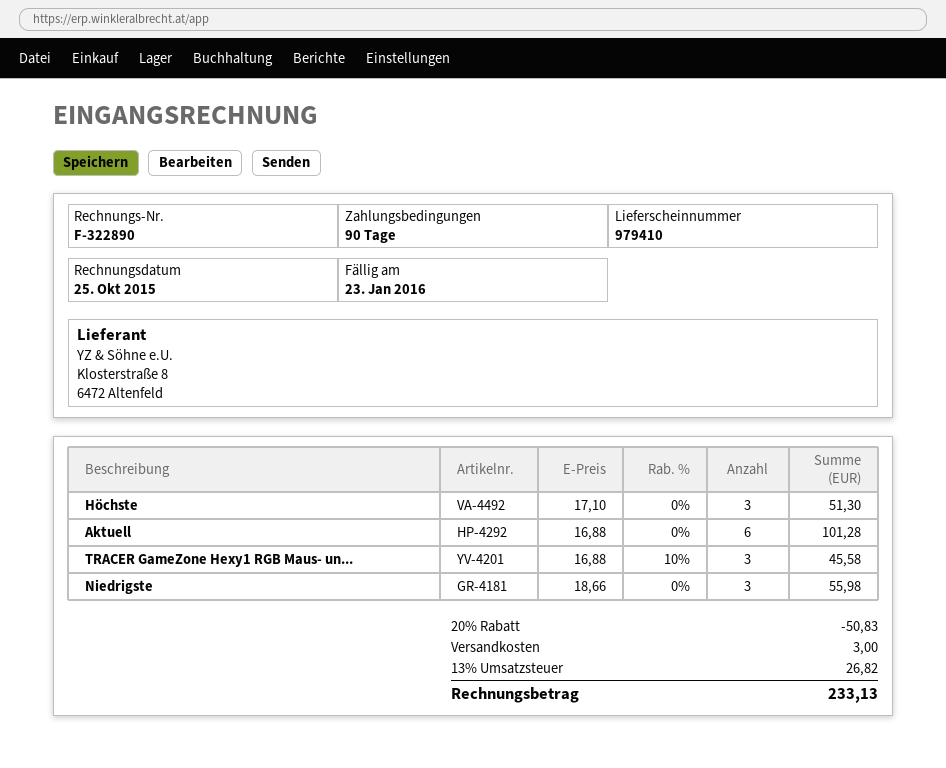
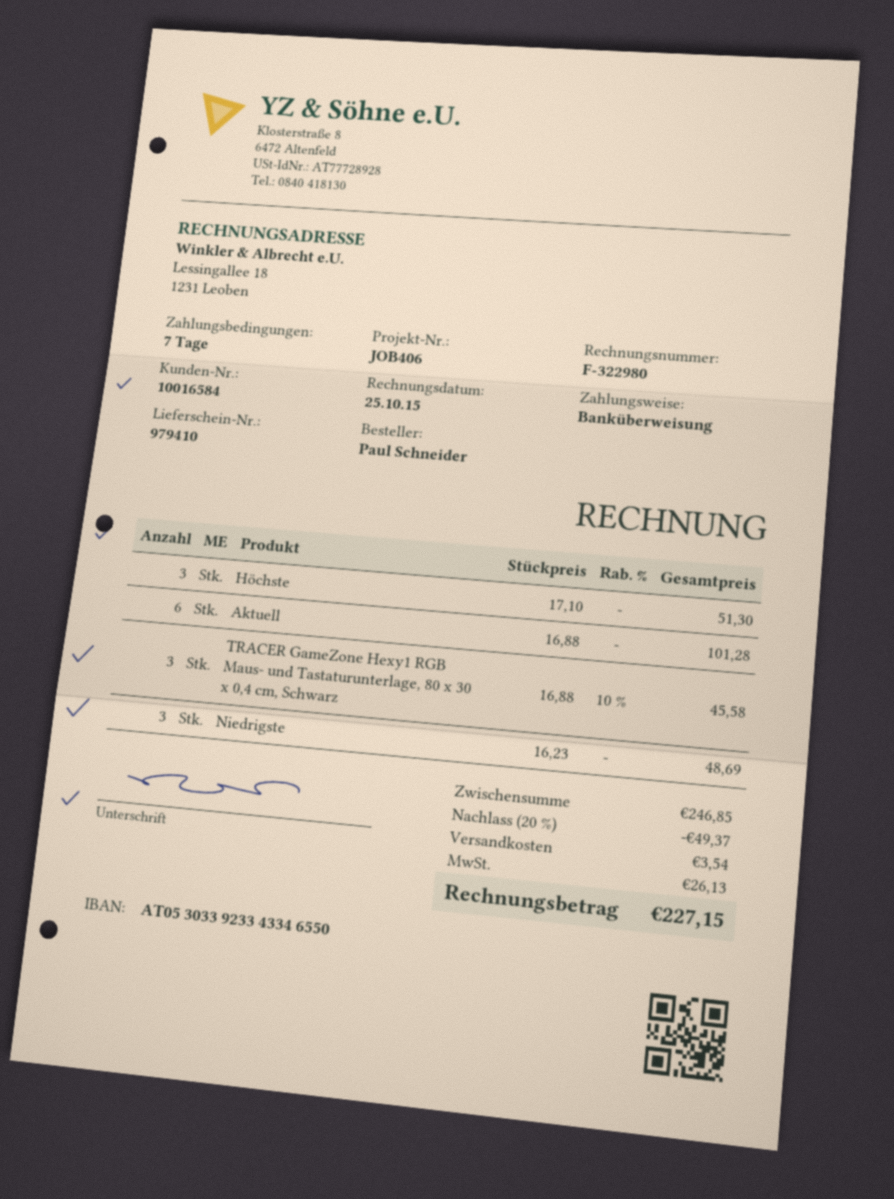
invoice number: F-322890 -> F-322980
payment terms: 90 days -> 7 days
Niedrigste: 3 x 18.66 = 55.98 -> 3 x 16.23 = 48.69
discount: 20% = 50.83 -> 20% = 49.37
shipping: 3.00 -> 3.54
tax: 26.82 -> 26.13
total: 233.13 -> 227.15

